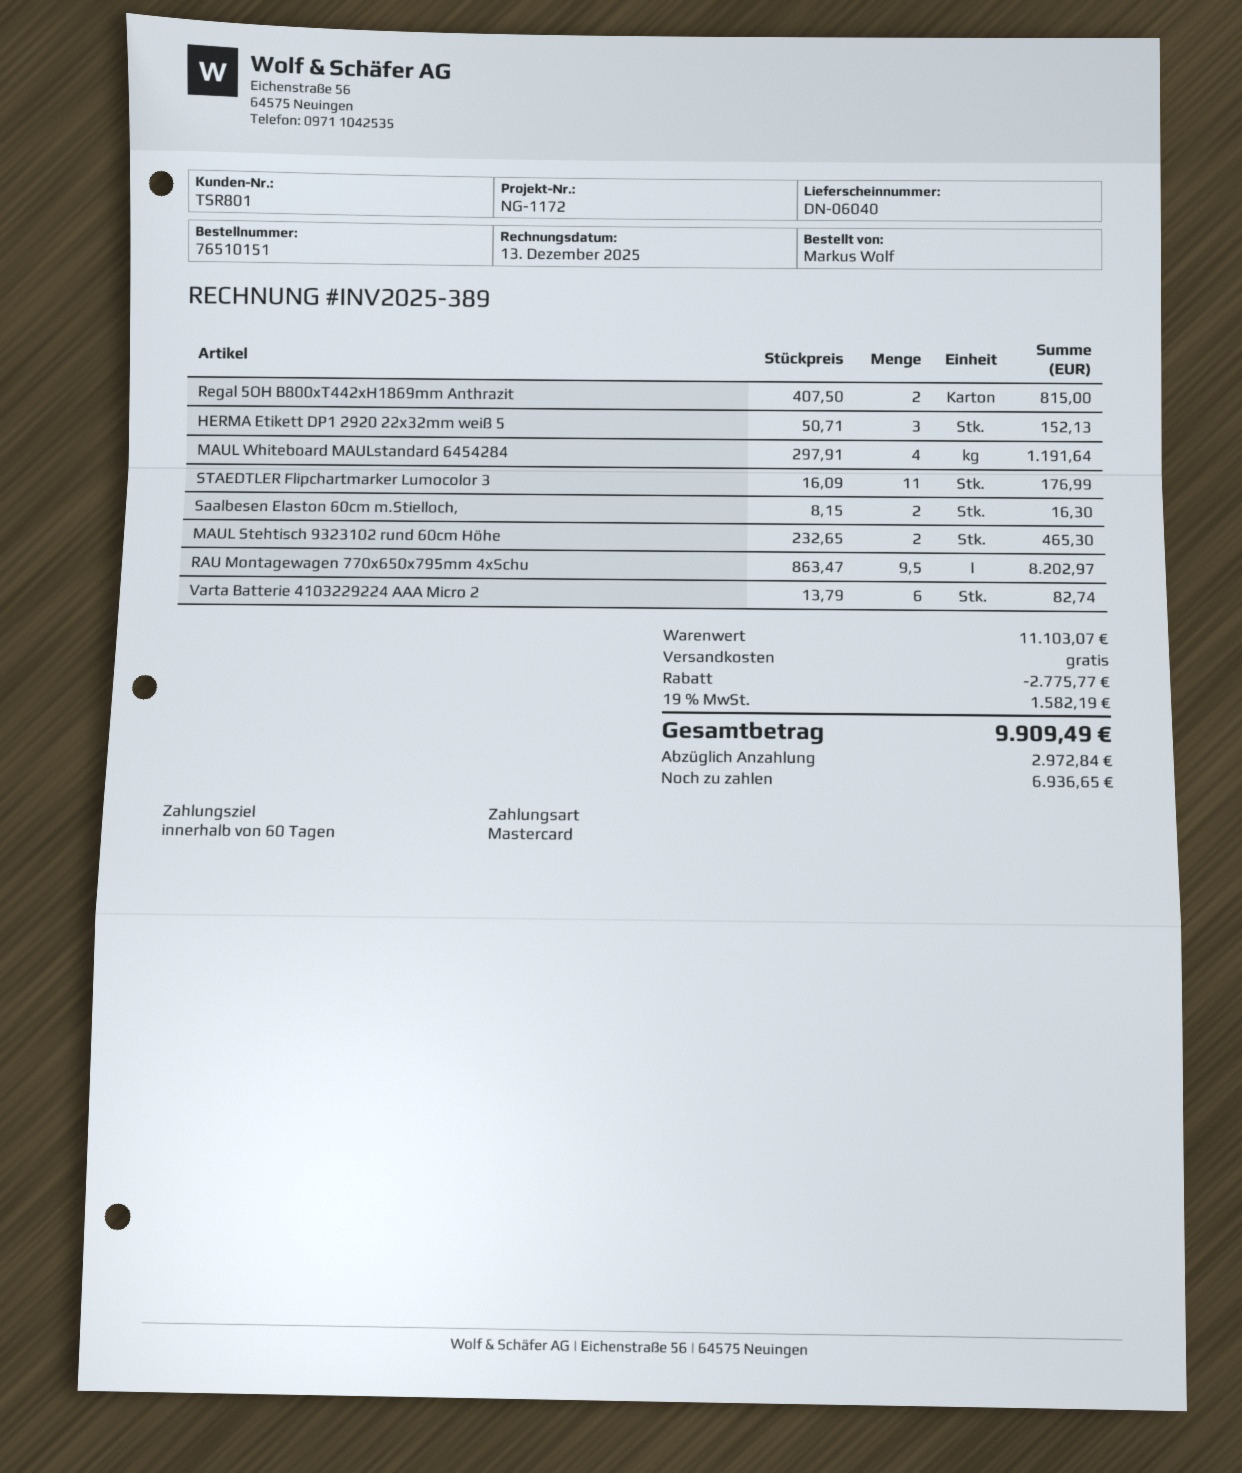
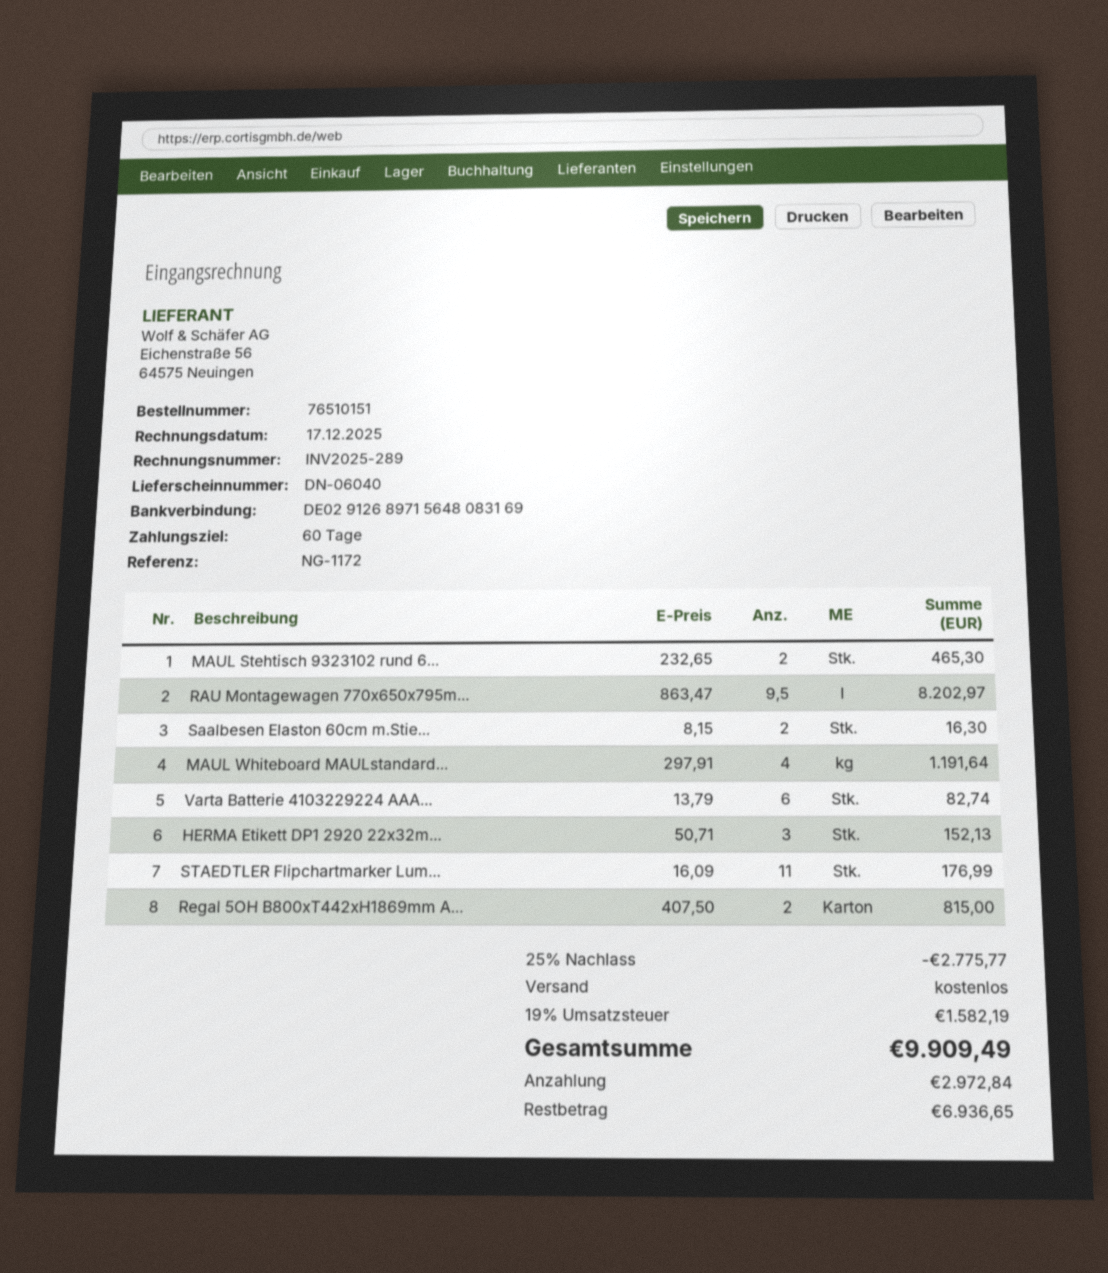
invoice number: INV2025-389 -> INV2025-289
invoice date: 2025-12-13 -> 2025-12-17

